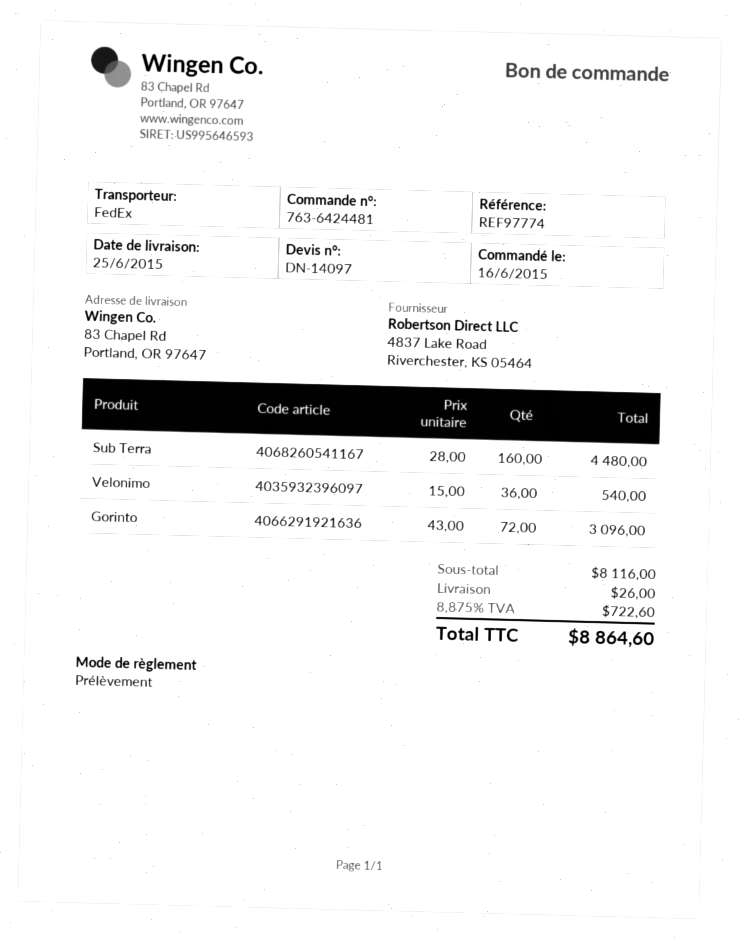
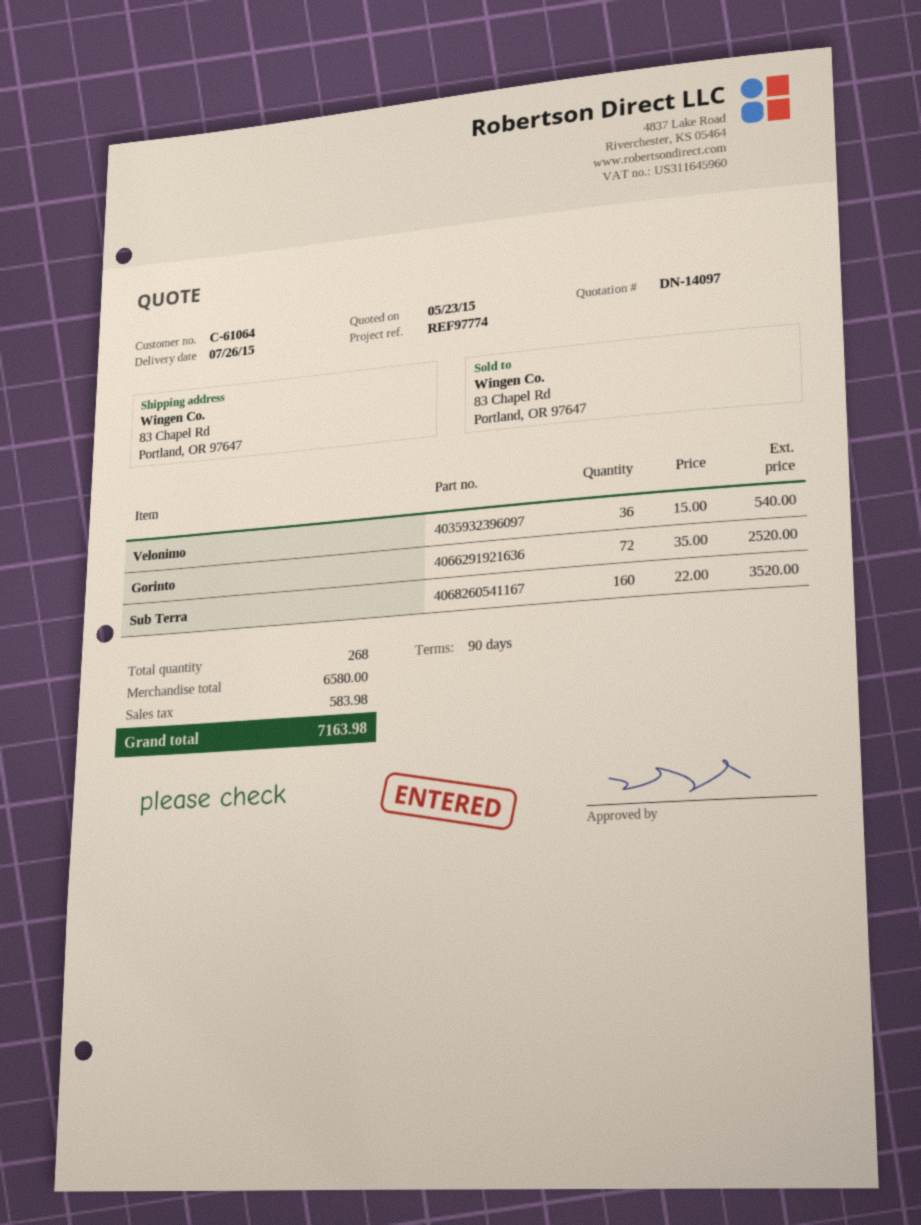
delivery date: 2015-06-25 -> 2015-07-26
Sub Terra: 160 x 28.00 = 4480.00 -> 160 x 22.00 = 3520.00
Gorinto: 72 x 43.00 = 3096.00 -> 72 x 35.00 = 2520.00
subtotal: 8116.00 -> 6580.00
shipping: 26.00 -> none
tax: 722.60 -> 583.98
total: 8864.60 -> 7163.98

